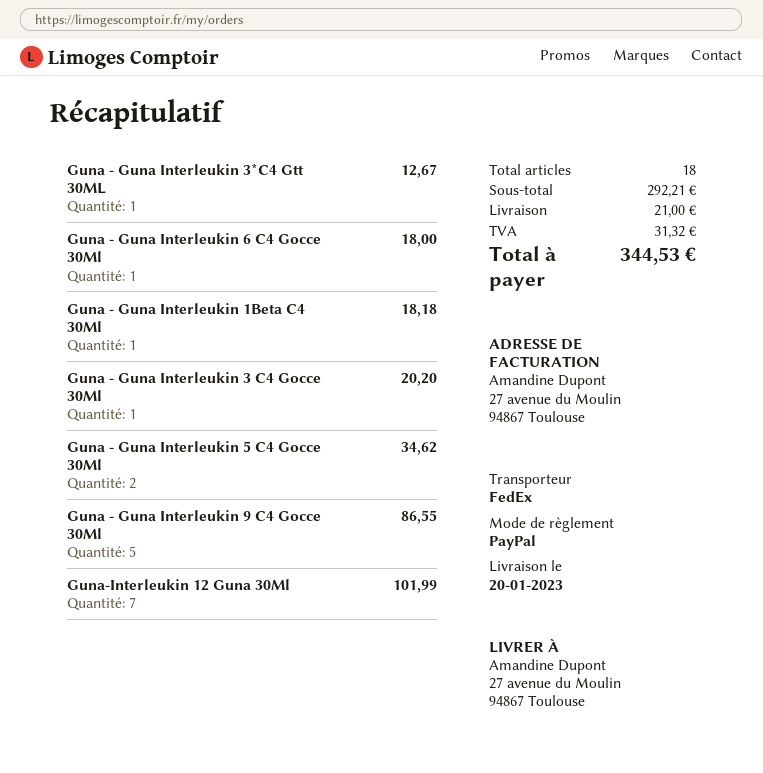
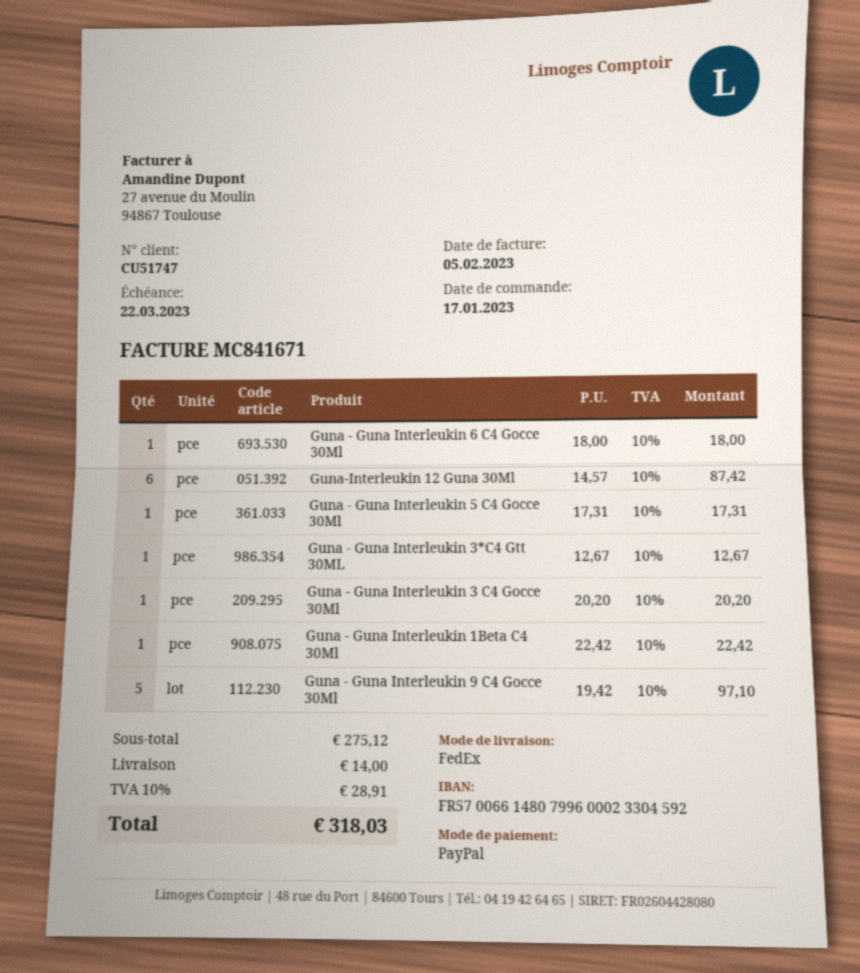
Guna - Guna Interleukin 1Beta C4 30Ml: 1 for 18.18 -> 1 for 22.42
Guna - Guna Interleukin 5 C4 Gocce 30Ml: 2 for 34.62 -> 1 for 17.31
Guna - Guna Interleukin 9 C4 Gocce 30Ml: 5 for 86.55 -> 5 for 97.10
Guna-Interleukin 12 Guna 30Ml: 7 for 101.99 -> 6 for 87.42
subtotal: 292.21 -> 275.12
shipping: 21.00 -> 14.00
tax: 31.32 -> 28.91
total: 344.53 -> 318.03

